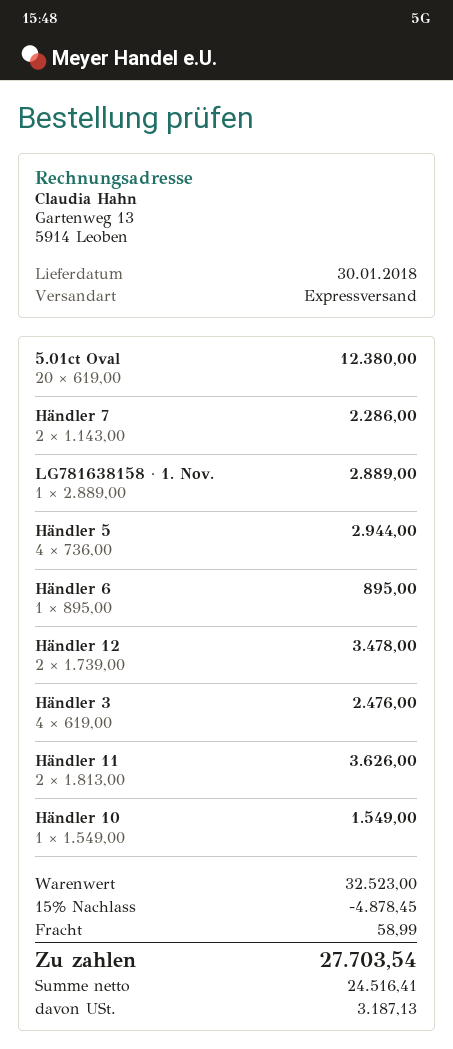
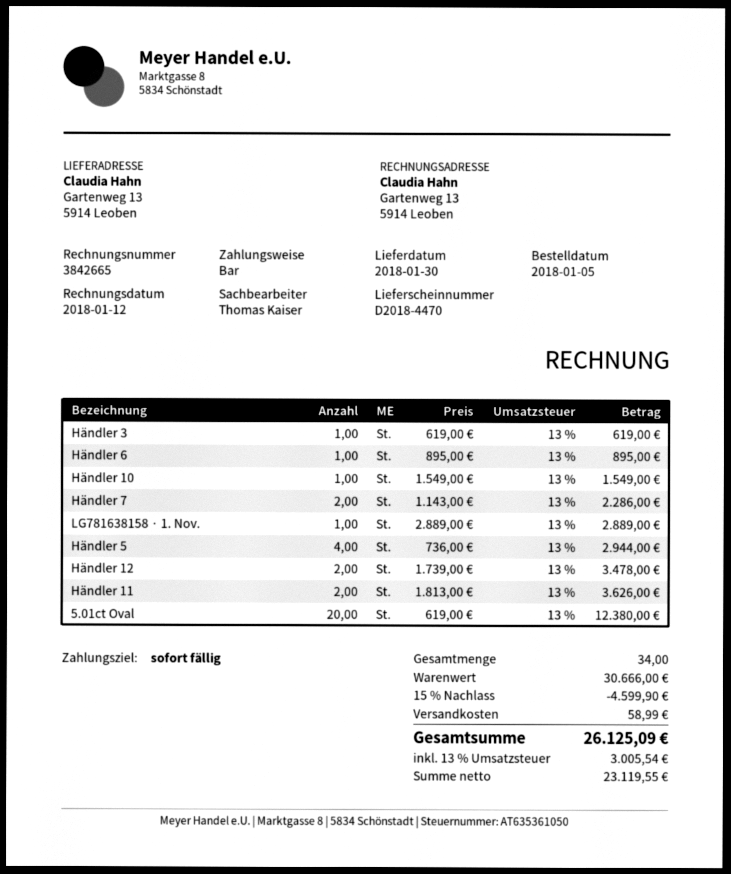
Händler 3: 4 x 619.00 = 2476.00 -> 1 x 619.00 = 619.00
subtotal: 32523.00 -> 30666.00
discount: 15% = 4878.45 -> 15% = 4599.90
net: 24516.41 -> 23119.55
tax: 3187.13 -> 3005.54
total: 27703.54 -> 26125.09

